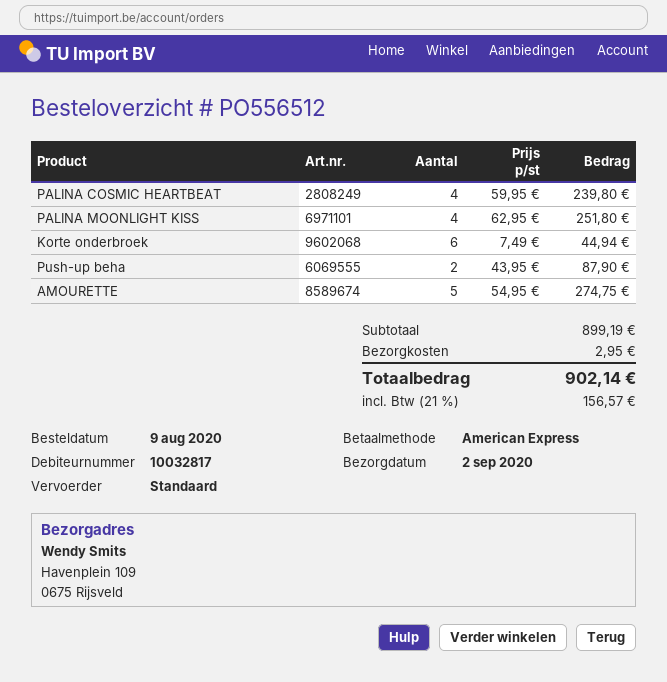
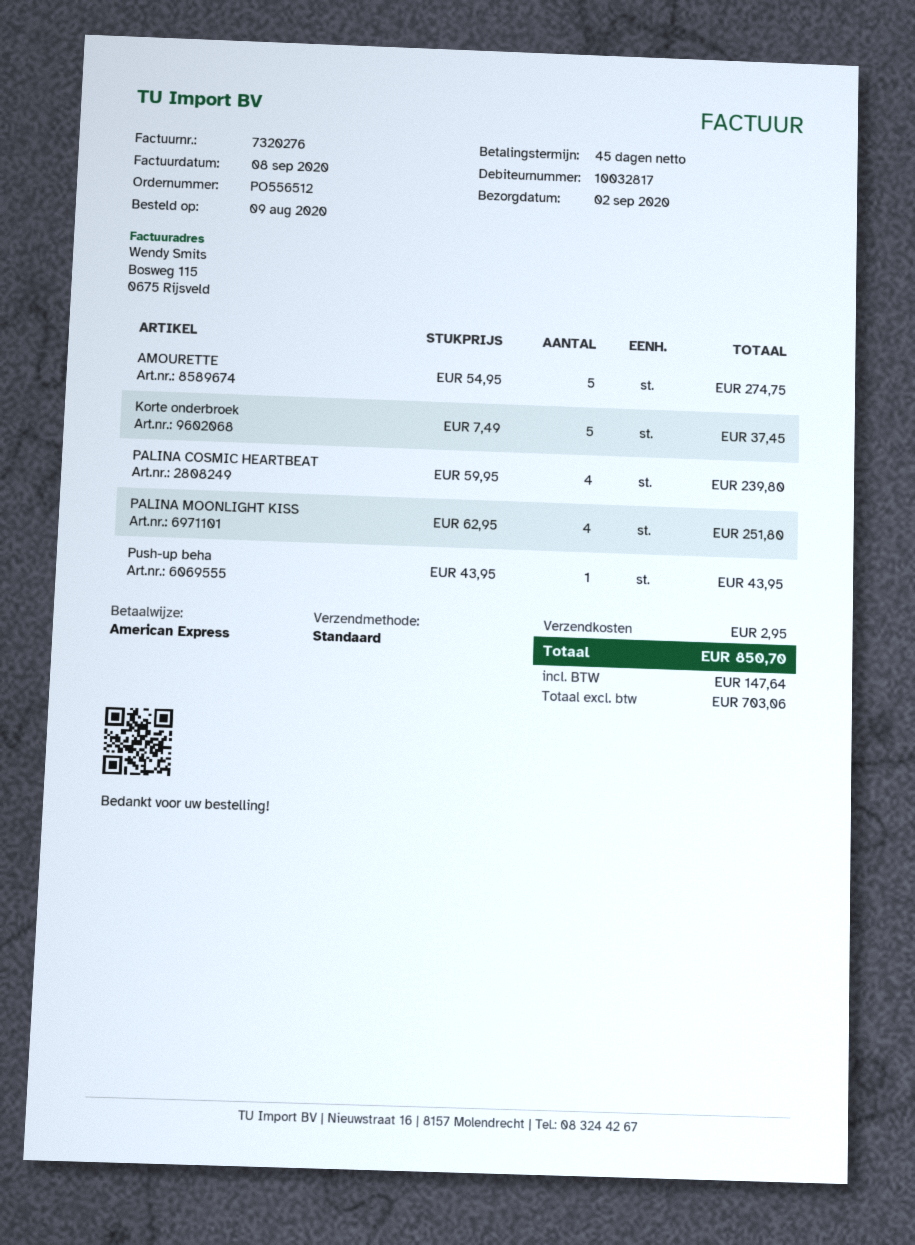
Korte onderbroek: 6 x 7.49 = 44.94 -> 5 x 7.49 = 37.45
Push-up beha: 2 x 43.95 = 87.90 -> 1 x 43.95 = 43.95
tax: 156.57 -> 147.64
total: 902.14 -> 850.70

